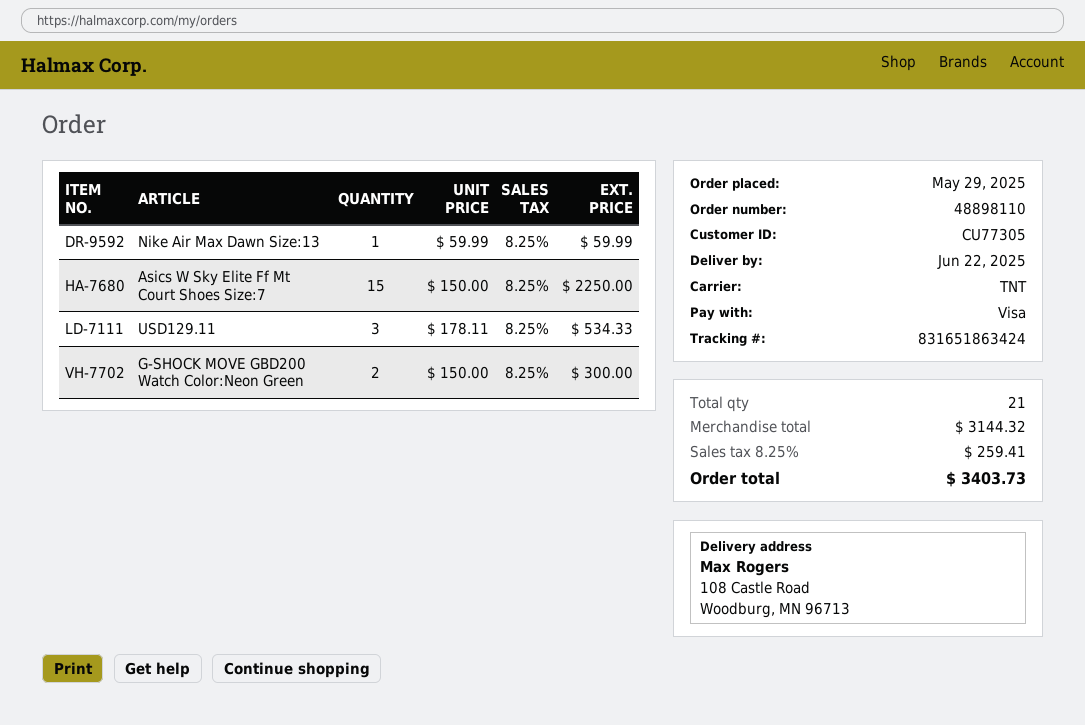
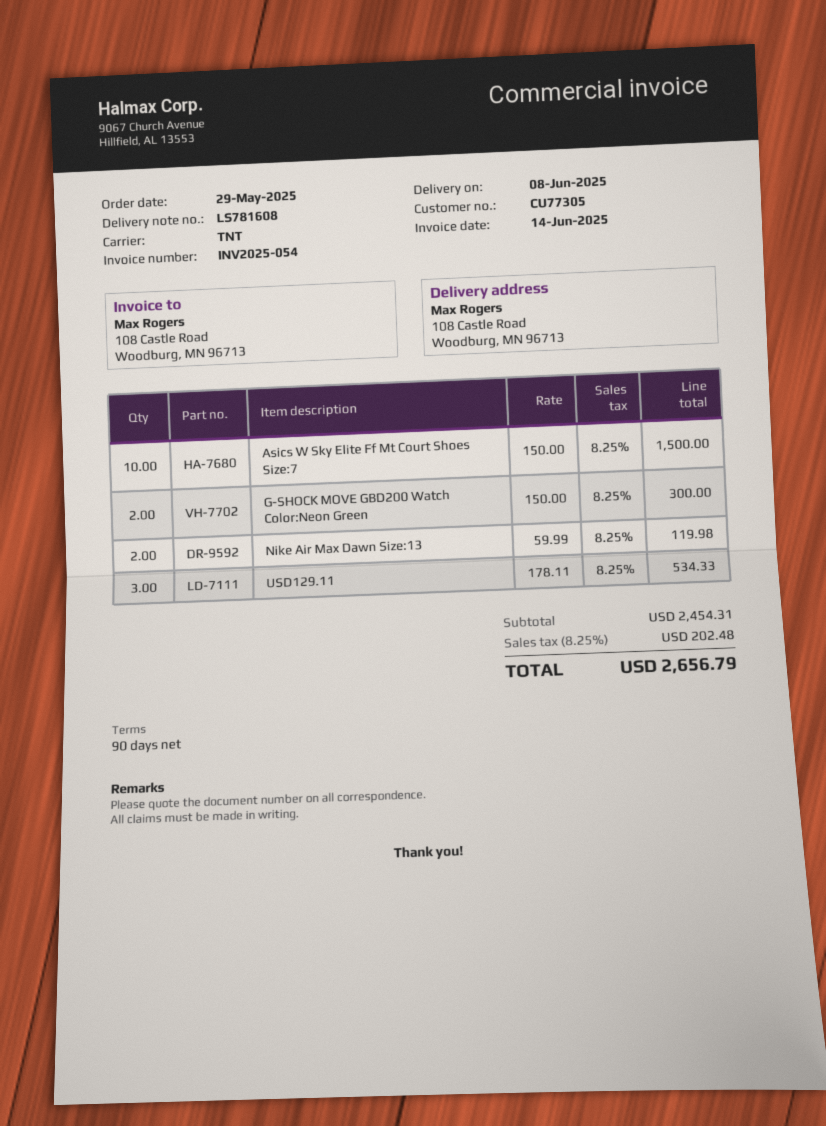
delivery date: 2025-06-22 -> 2025-06-08
Nike Air Max Dawn Size:13: 1 x 59.99 = 59.99 -> 2 x 59.99 = 119.98
Asics W Sky Elite Ff Mt Court Shoes Size:7: 15 x 150.00 = 2250.00 -> 10 x 150.00 = 1500.00
subtotal: 3144.32 -> 2454.31
tax: 8.25% = 259.41 -> 8.25% = 202.48
total: 3403.73 -> 2656.79

